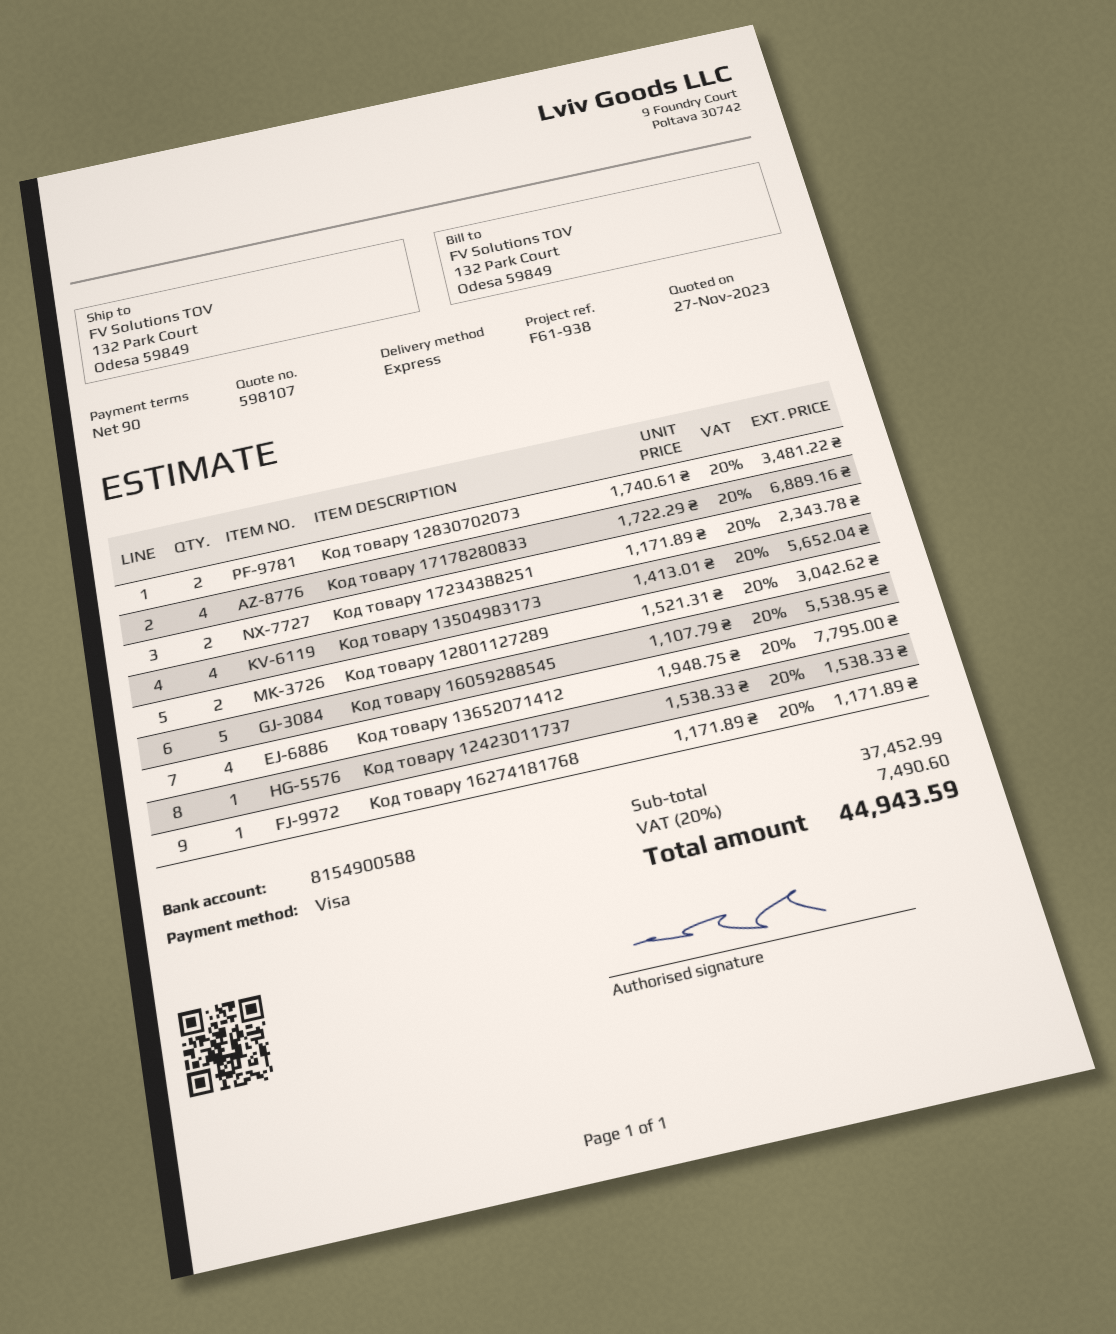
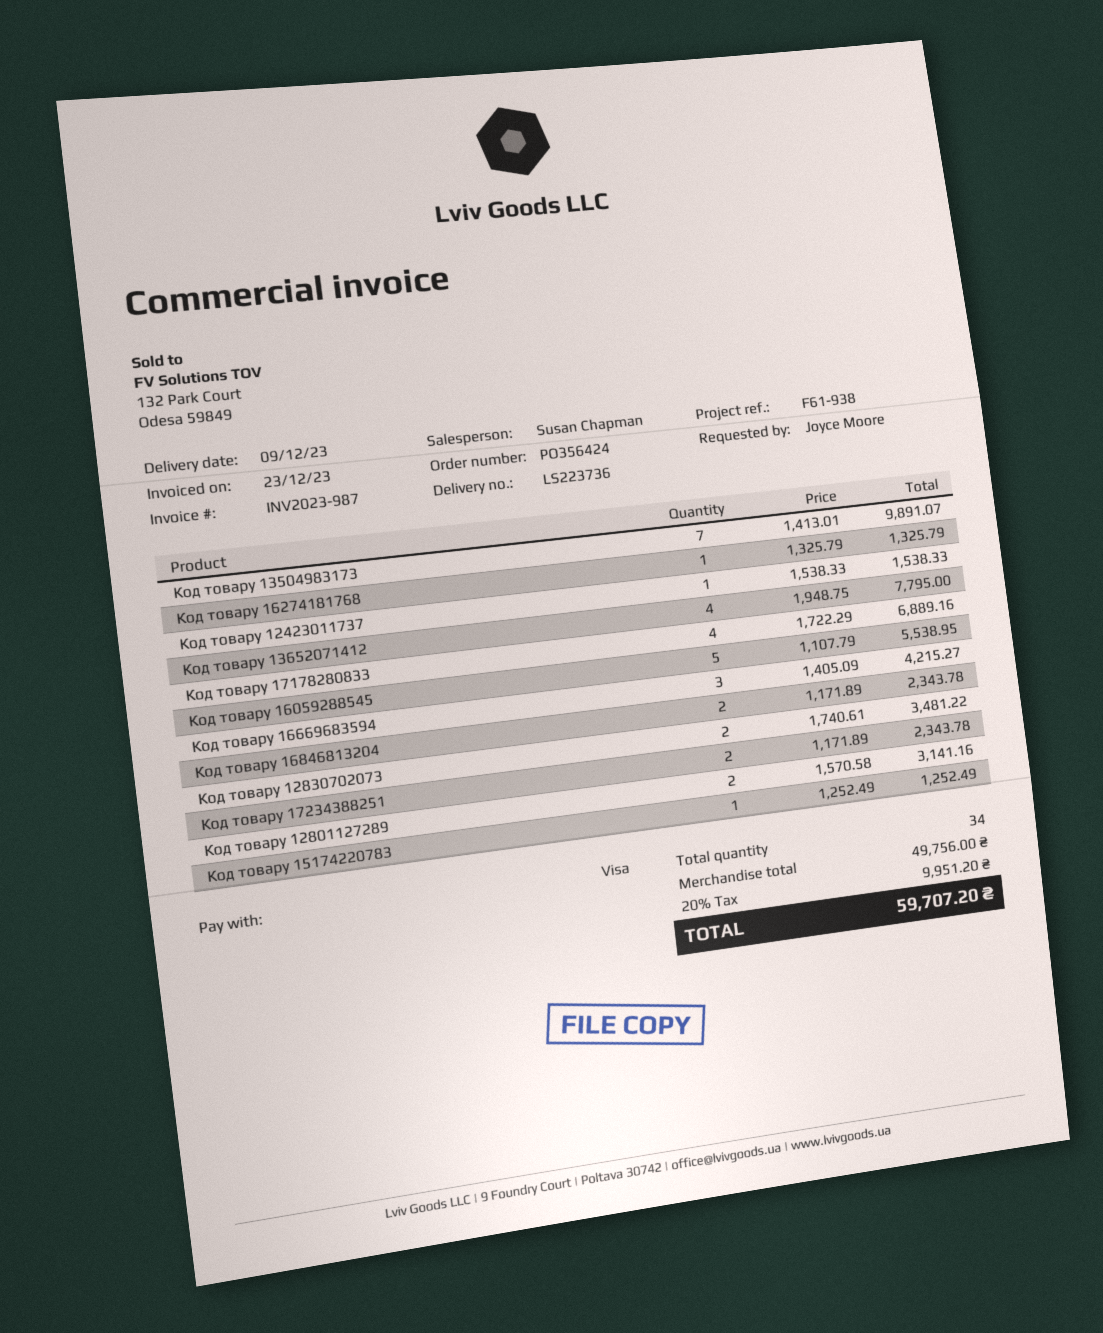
Код товару 13504983173: 4 x 1413.01 = 5652.04 -> 7 x 1413.01 = 9891.07
Код товару 12801127289: 2 x 1521.31 = 3042.62 -> 2 x 1570.58 = 3141.16
Код товару 16274181768: 1 x 1171.89 = 1171.89 -> 1 x 1325.79 = 1325.79
Код товару 16669683594: none -> 3 x 1405.09 = 4215.27
Код товару 16846813204: none -> 2 x 1171.89 = 2343.78
Код товару 15174220783: none -> 1 x 1252.49 = 1252.49
subtotal: 37452.99 -> 49756.00
tax: 20% = 7490.60 -> 20% = 9951.20
total: 44943.59 -> 59707.20

